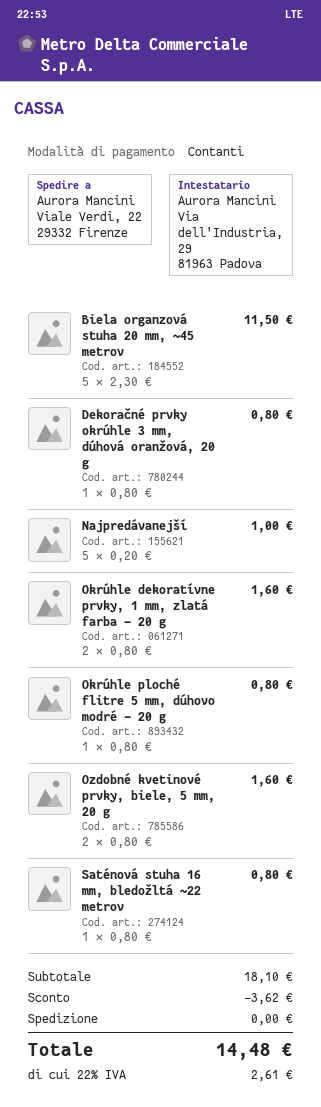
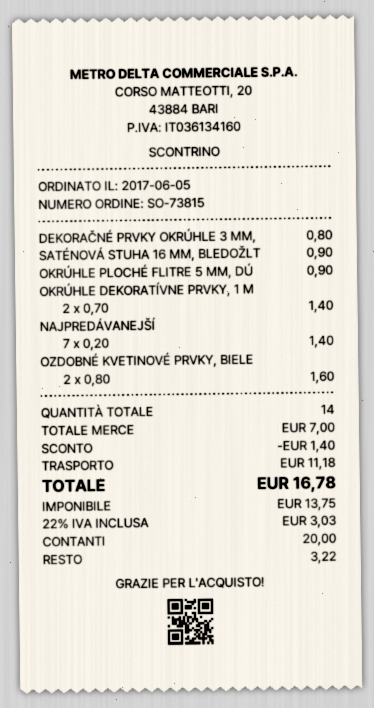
Biela organzová stuha 20 mm, ~45 metrov: 5 x 2.30 = 11.50 -> none
Najpredávanejší: 5 x 0.20 = 1.00 -> 7 x 0.20 = 1.40
Okrúhle dekoratívne prvky, 1 mm, zlatá farba - 20 g: 2 x 0.80 = 1.60 -> 2 x 0.70 = 1.40
Okrúhle ploché flitre 5 mm, dúhovo modré - 20 g: 1 x 0.80 = 0.80 -> 1 x 0.90 = 0.90
Saténová stuha 16 mm, bledožltá ~22 metrov: 1 x 0.80 = 0.80 -> 1 x 0.90 = 0.90
subtotal: 18.10 -> 7.00
discount: 3.62 -> 1.40
shipping: 0.00 -> 11.18
tax: 22% = 2.61 -> 22% = 3.03
total: 14.48 -> 16.78

